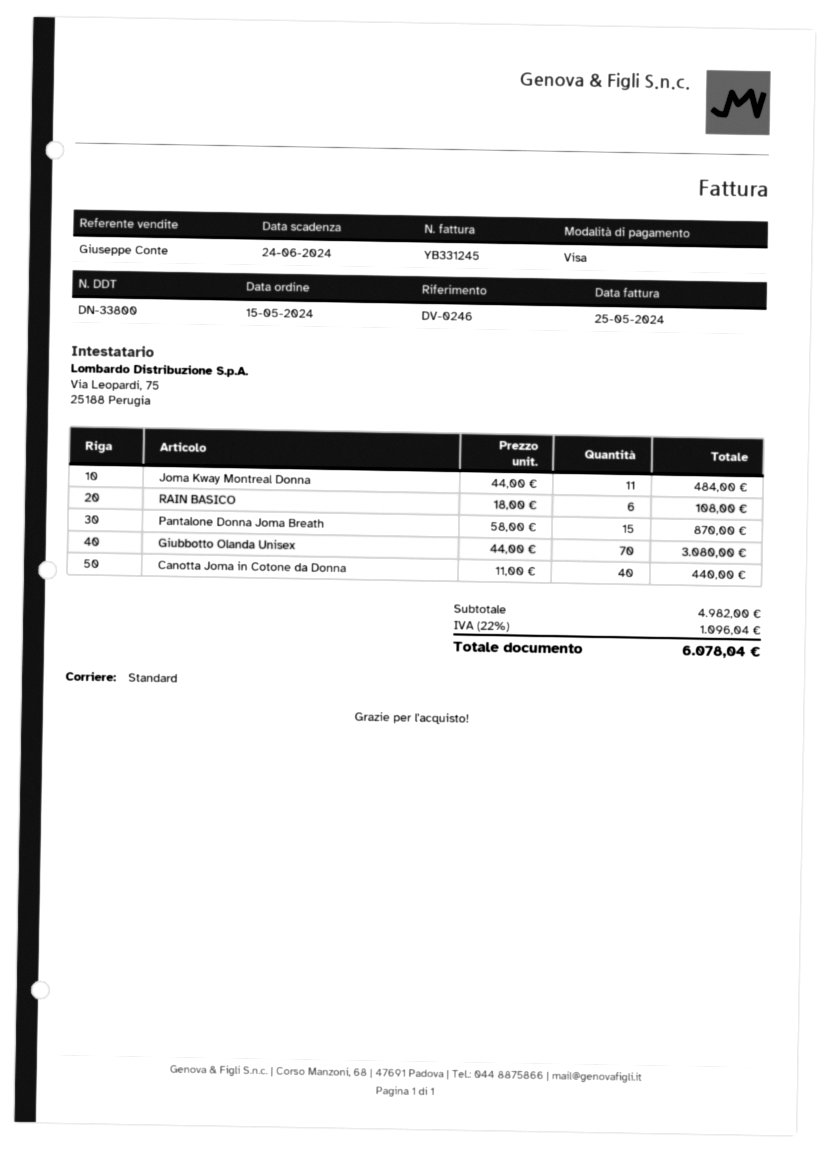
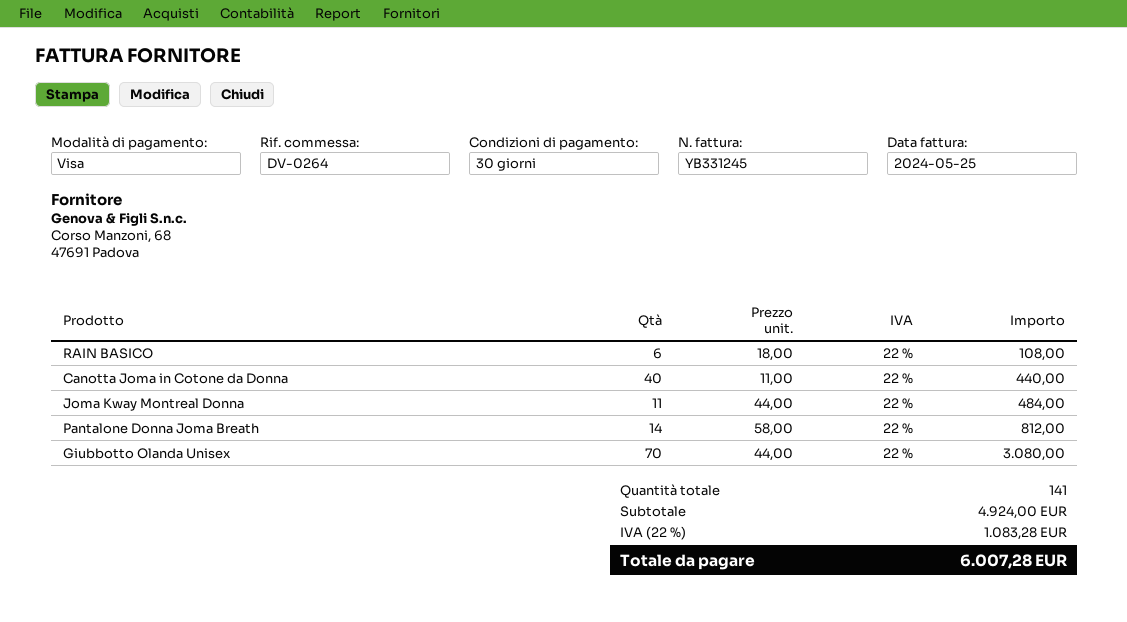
reference: DV-0246 -> DV-0264
Pantalone Donna Joma Breath: 15 x 58.00 = 870.00 -> 14 x 58.00 = 812.00
subtotal: 4982.00 -> 4924.00
tax: 22% = 1096.04 -> 22% = 1083.28
total: 6078.04 -> 6007.28

